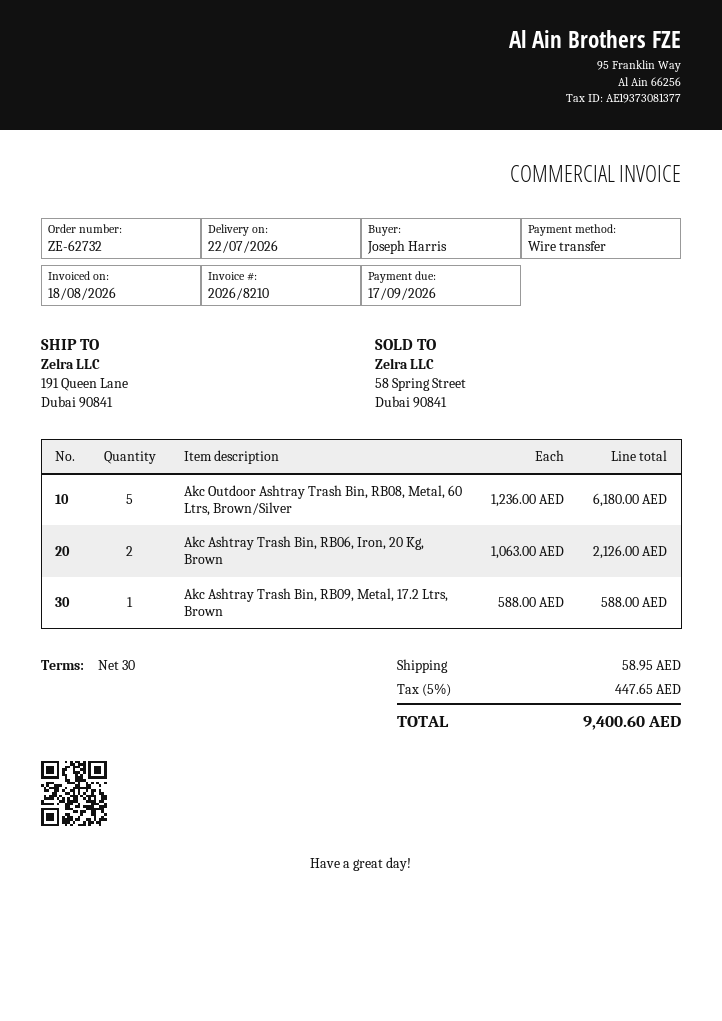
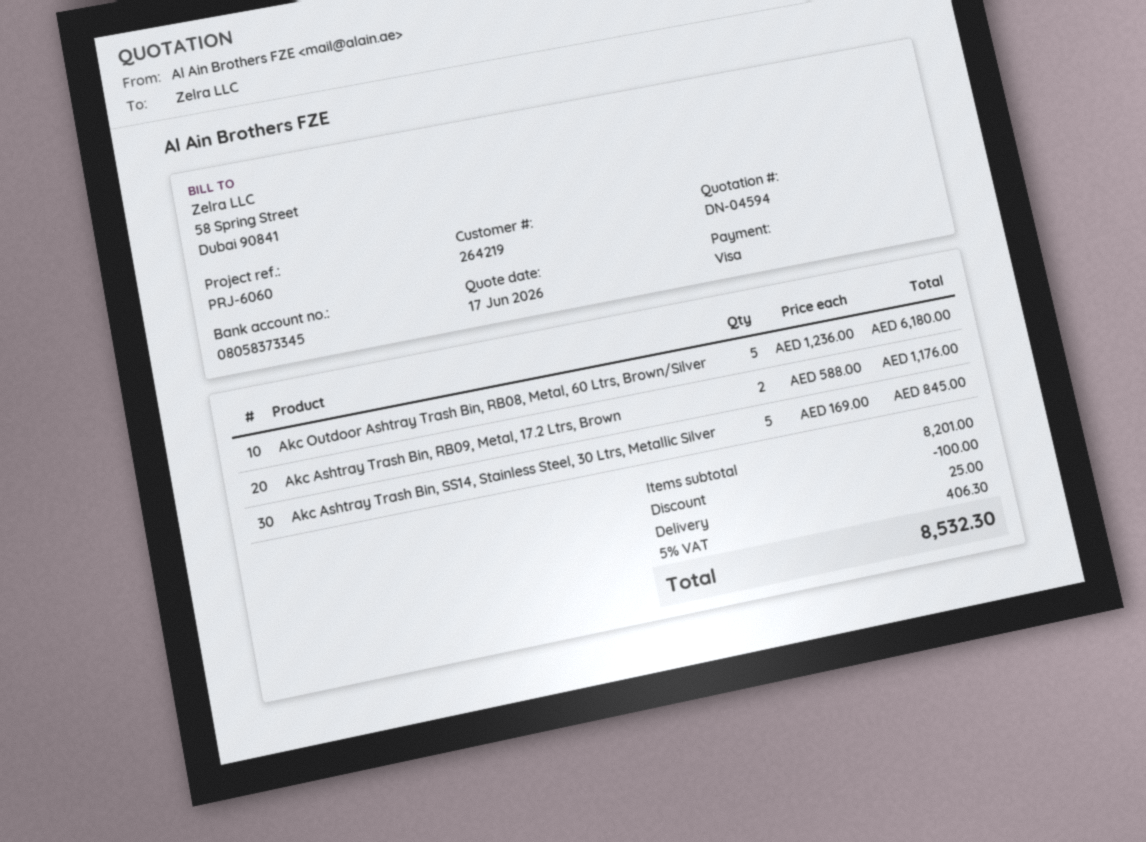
payment method: bank transfer -> Visa
Akc Ashtray Trash Bin, RB06, Iron, 20 Kg, Brown: 2 x 1063.00 = 2126.00 -> none
Akc Ashtray Trash Bin, RB09, Metal, 17.2 Ltrs, Brown: 1 x 588.00 = 588.00 -> 2 x 588.00 = 1176.00
Akc Ashtray Trash Bin, SS14, Stainless Steel, 30 Ltrs, Metallic Silver: none -> 5 x 169.00 = 845.00
discount: none -> 100.00
shipping: 58.95 -> 25.00
tax: 5% = 447.65 -> 5% = 406.30
total: 9400.60 -> 8532.30

